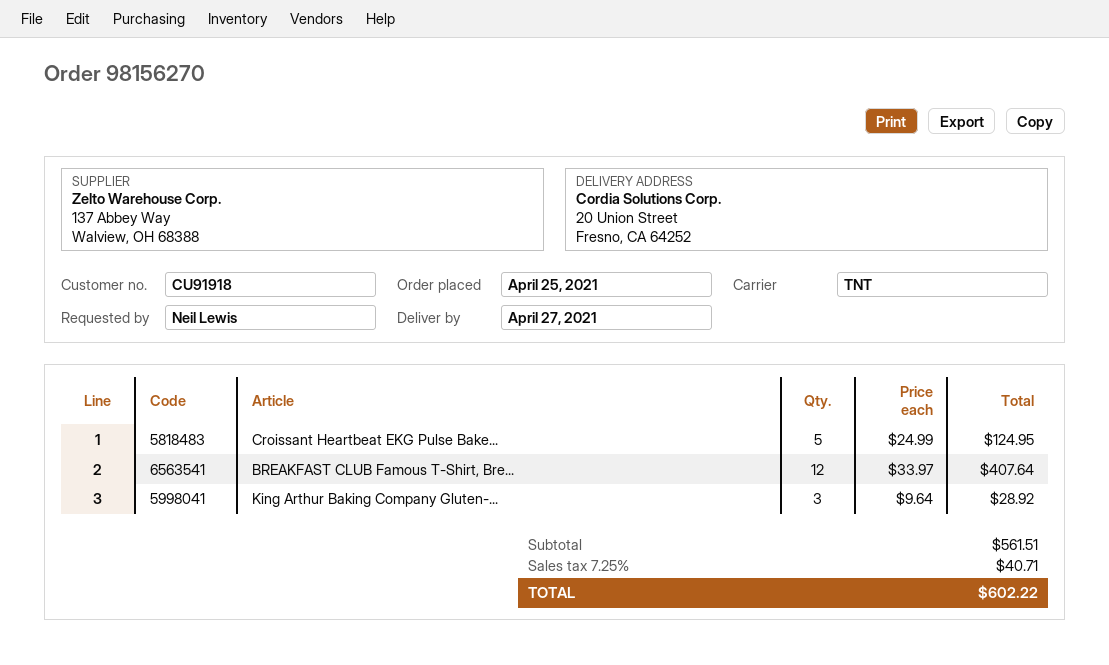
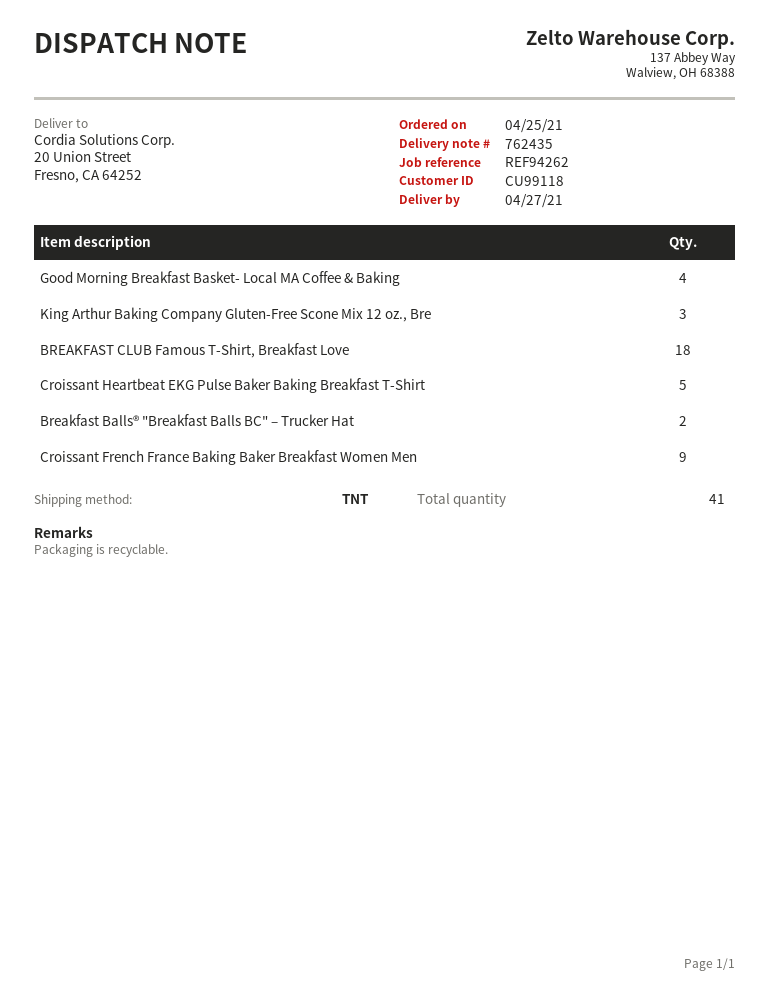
customer number: CU91918 -> CU99118
BREAKFAST CLUB Famous T-Shirt, Bre...: 12 -> 18
Good Morning Breakfast Basket- Local MA Coffee & Baking: none -> 4
Breakfast Balls® "Breakfast Balls BC" – Trucker Hat: none -> 2
Croissant French France Baking Baker Breakfast Women Men: none -> 9

